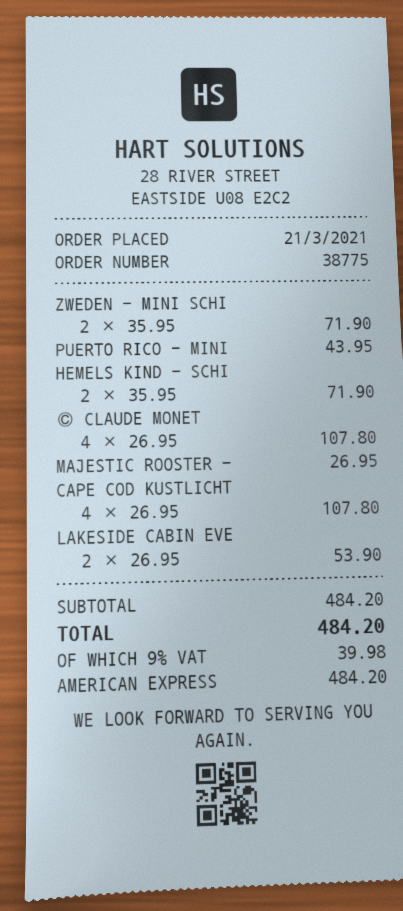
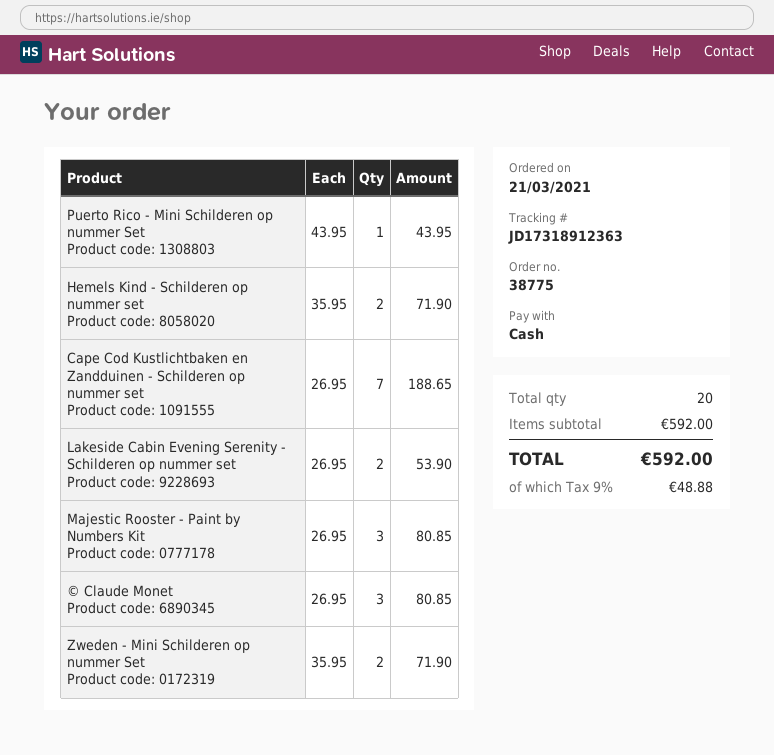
payment method: American Express -> cash
© CLAUDE MONET: 4 x 26.95 = 107.80 -> 3 x 26.95 = 80.85
MAJESTIC ROOSTER -: 1 x 26.95 = 26.95 -> 3 x 26.95 = 80.85
CAPE COD KUSTLICHT: 4 x 26.95 = 107.80 -> 7 x 26.95 = 188.65
subtotal: 484.20 -> 592.00
tax: 9% = 39.98 -> 9% = 48.88
total: 484.20 -> 592.00

